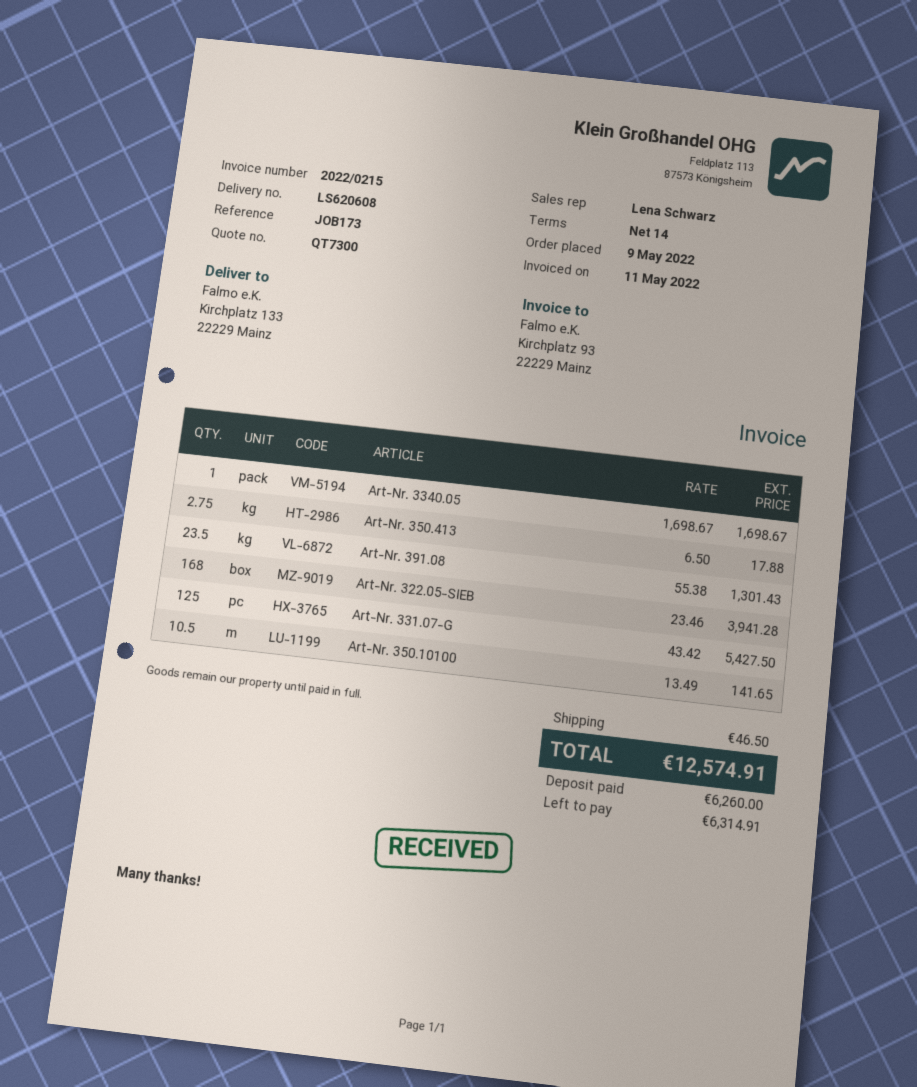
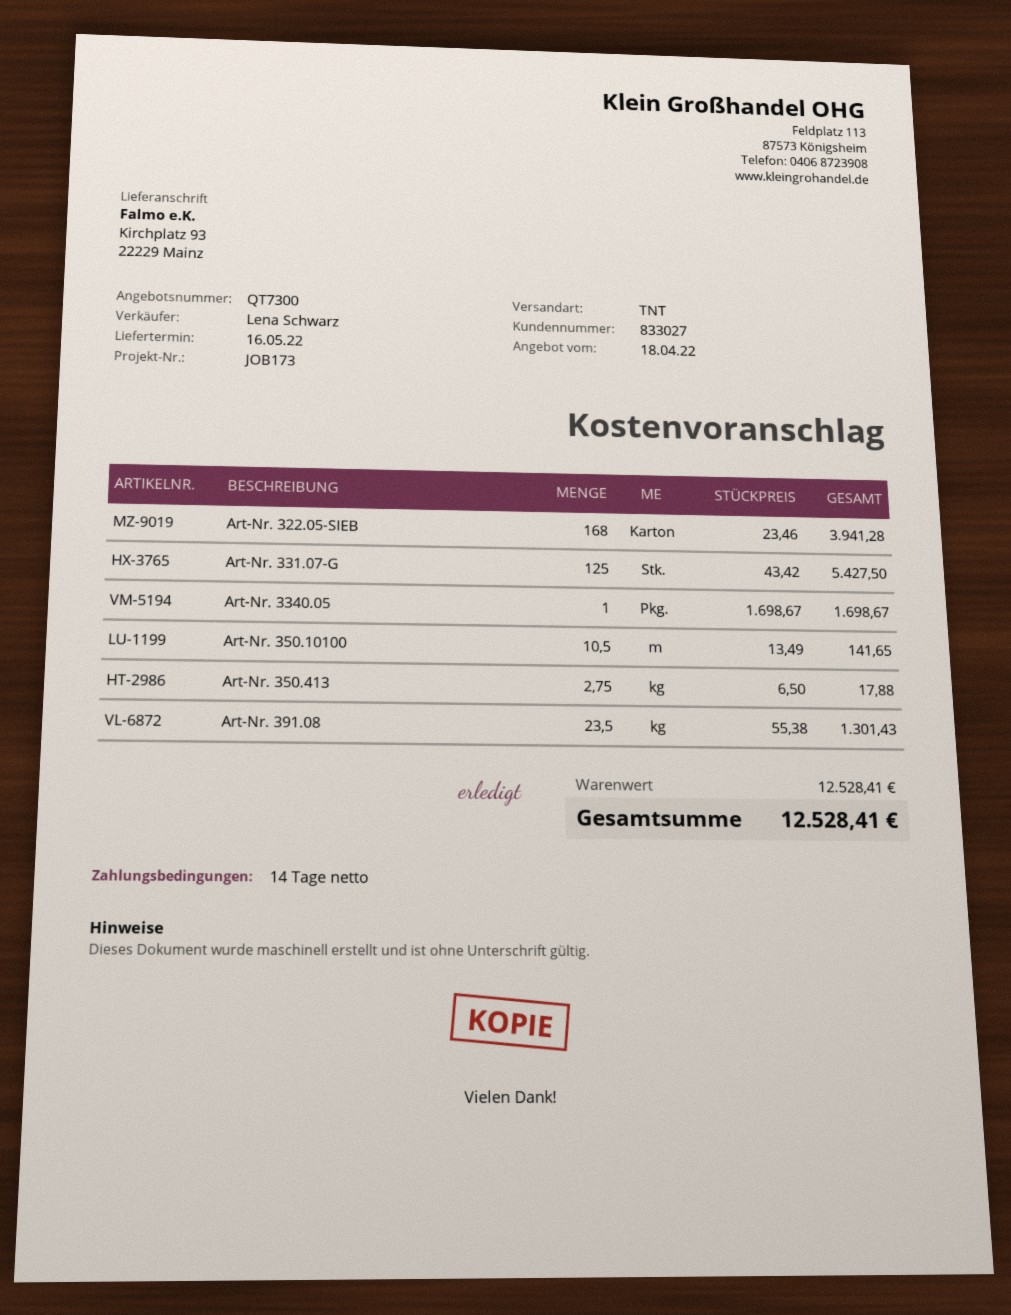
ship to: Kirchplatz 133, 22229 Mainz -> Kirchplatz 93, 22229 Mainz
shipping: 46.50 -> none
total: 12574.91 -> 12528.41

